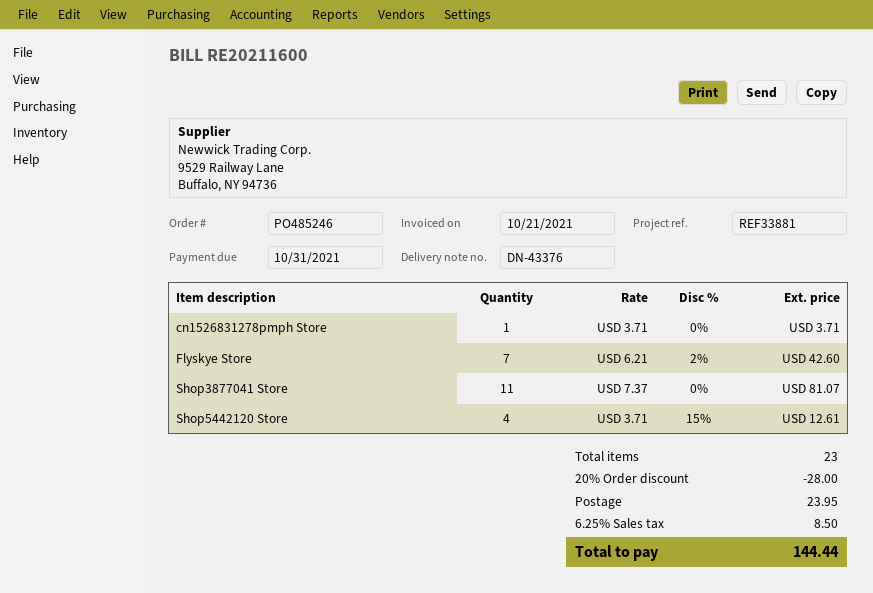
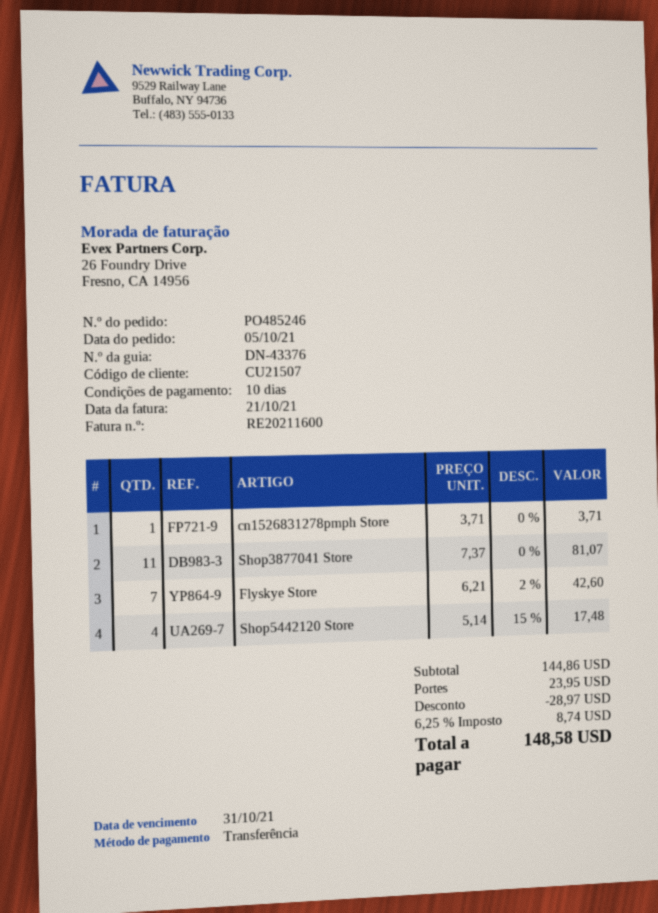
Shop5442120 Store: 4 x 3.71 - 15% = 12.61 -> 4 x 5.14 - 15% = 17.48
discount: 28.00 -> 28.97
tax: 6.25% = 8.50 -> 6.25% = 8.74
total: 144.44 -> 148.58

